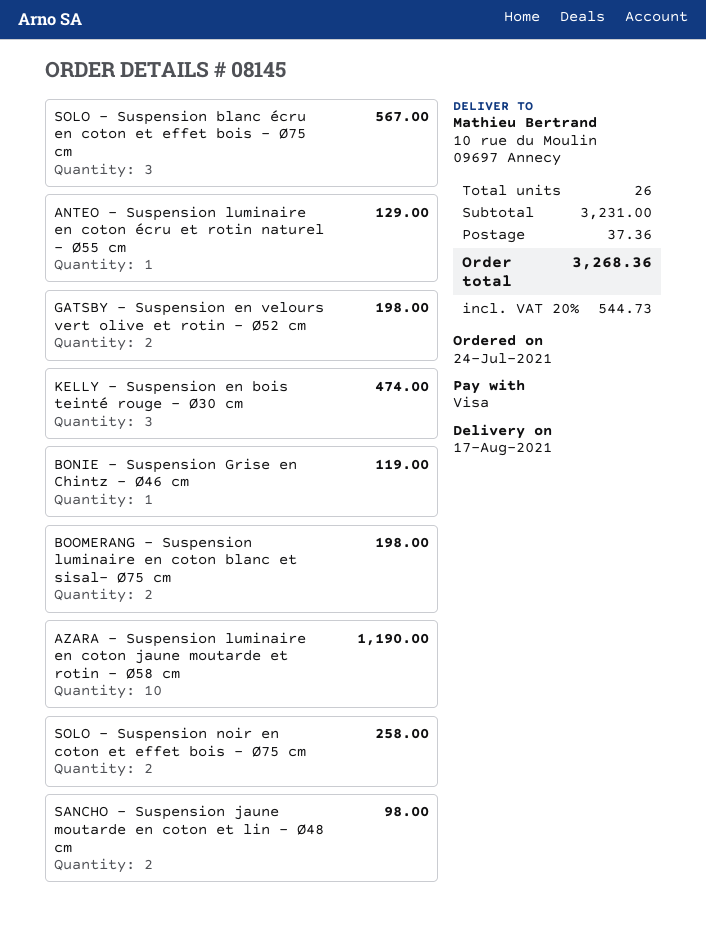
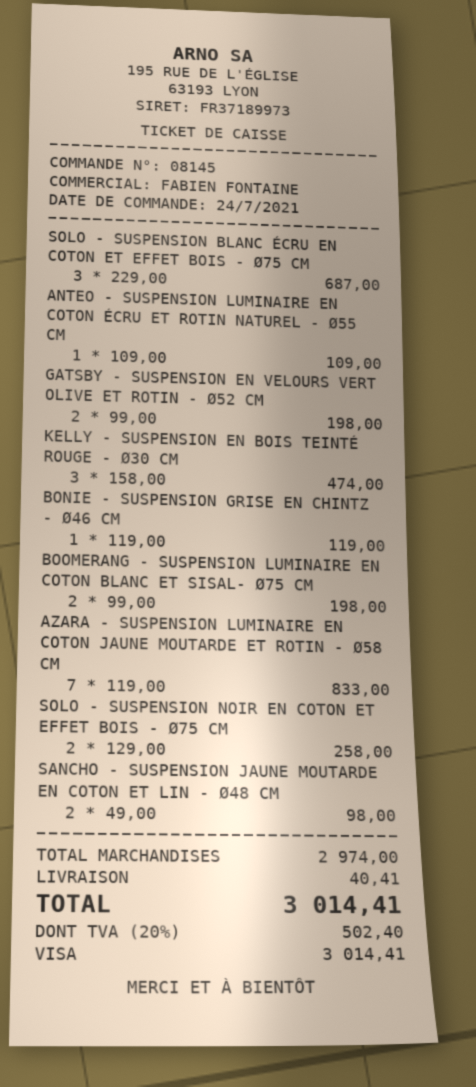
SOLO - Suspension blanc écru en coton et effet bois - Ø75 cm: 3 for 567.00 -> 3 for 687.00
ANTEO - Suspension luminaire en coton écru et rotin naturel - Ø55 cm: 1 for 129.00 -> 1 for 109.00
AZARA - Suspension luminaire en coton jaune moutarde et rotin - Ø58 cm: 10 for 1190.00 -> 7 for 833.00
subtotal: 3231.00 -> 2974.00
shipping: 37.36 -> 40.41
tax: 20% = 544.73 -> 20% = 502.40
total: 3268.36 -> 3014.41

